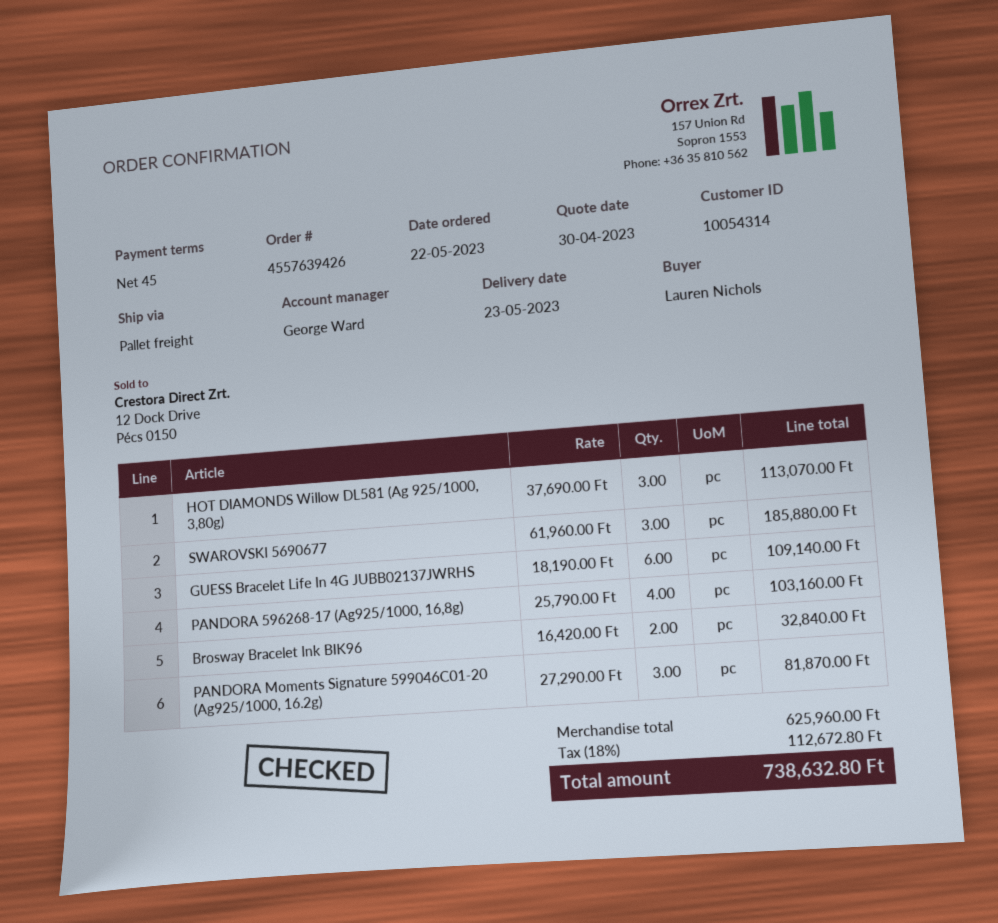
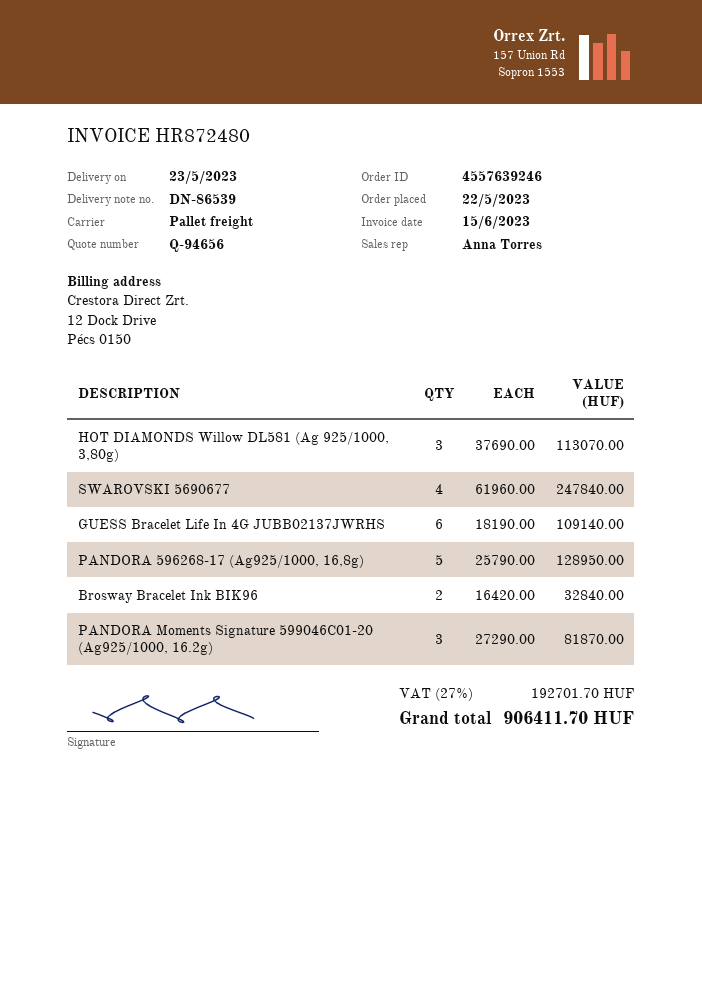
order number: 4557639426 -> 4557639246
sales rep: George Ward -> Anna Torres
SWAROVSKI 5690677: 3 x 61960.00 = 185880.00 -> 4 x 61960.00 = 247840.00
PANDORA 596268-17 (Ag925/1000, 16,8g): 4 x 25790.00 = 103160.00 -> 5 x 25790.00 = 128950.00
tax: 18% = 112672.80 -> 27% = 192701.70
total: 738632.80 -> 906411.70

